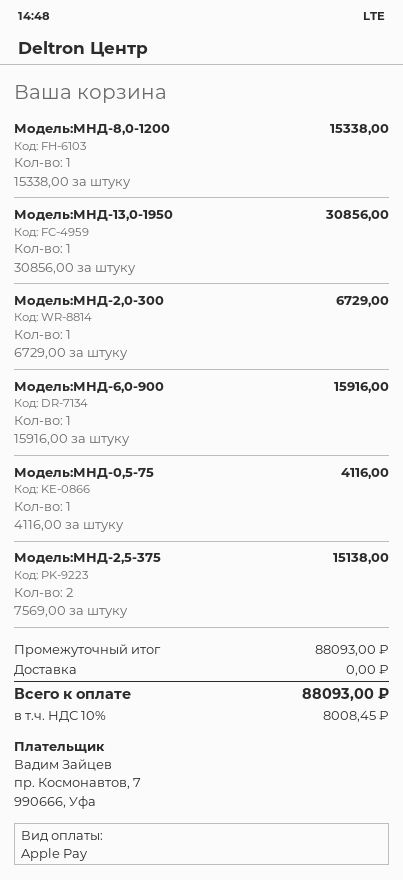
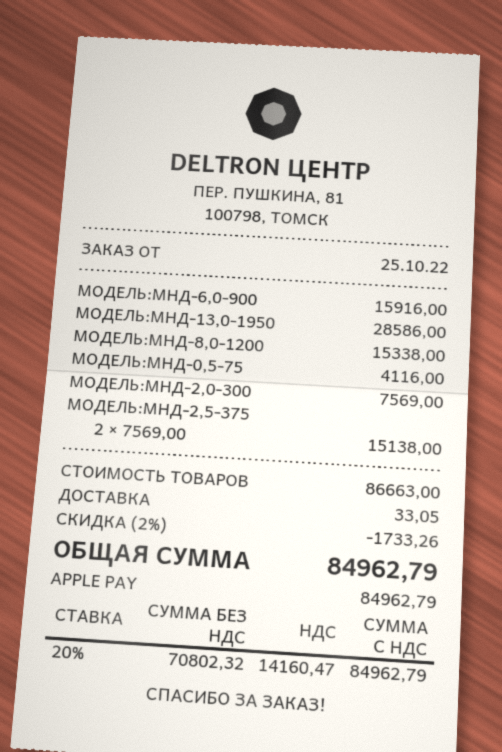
Модель:МНД-13,0-1950: 1 x 30856.00 = 30856.00 -> 1 x 28586.00 = 28586.00
Модель:МНД-2,0-300: 1 x 6729.00 = 6729.00 -> 1 x 7569.00 = 7569.00
subtotal: 88093.00 -> 86663.00
discount: none -> 2% = 1733.26
shipping: 0.00 -> 33.05
tax: 10% = 8008.45 -> 20% = 14160.47
total: 88093.00 -> 84962.79

